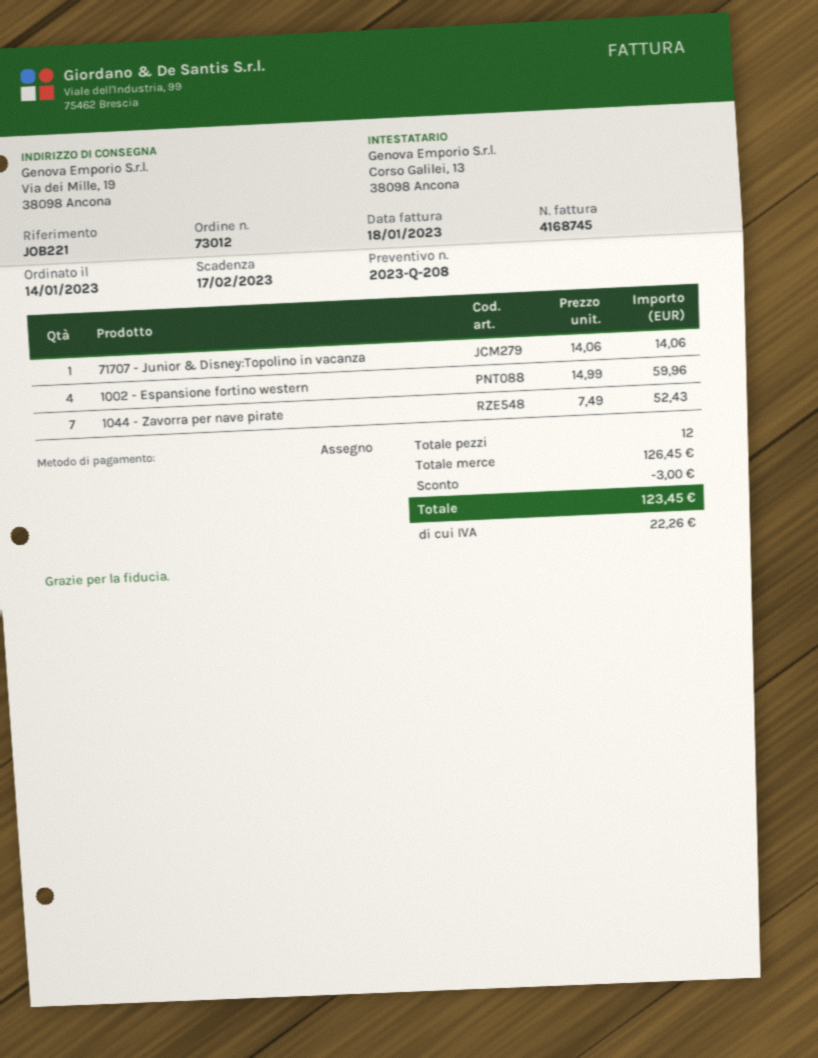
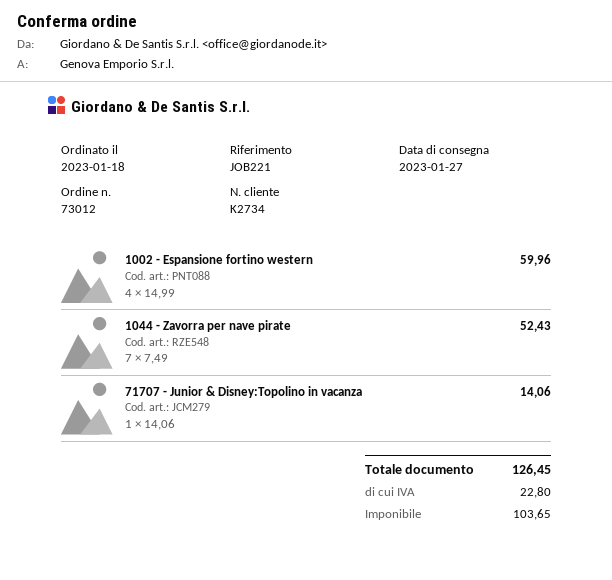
order date: 2023-01-14 -> 2023-01-18
discount: 3.00 -> none
tax: 22.26 -> 22.80
total: 123.45 -> 126.45

